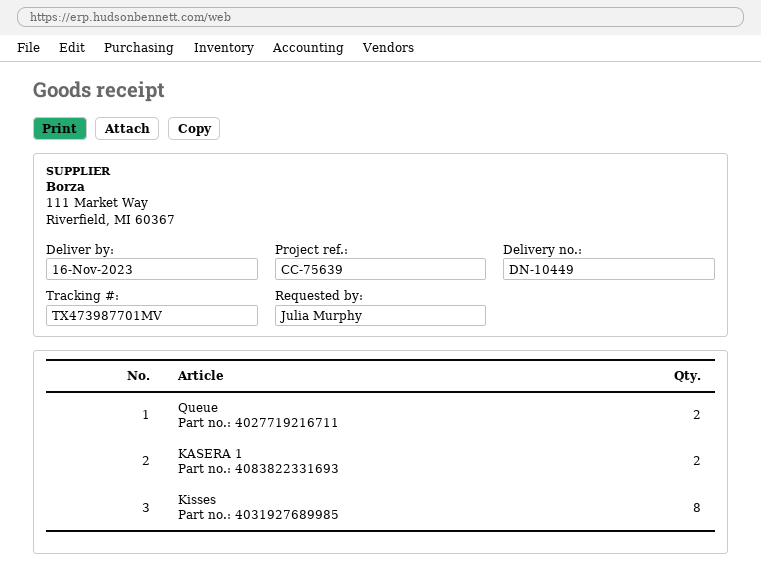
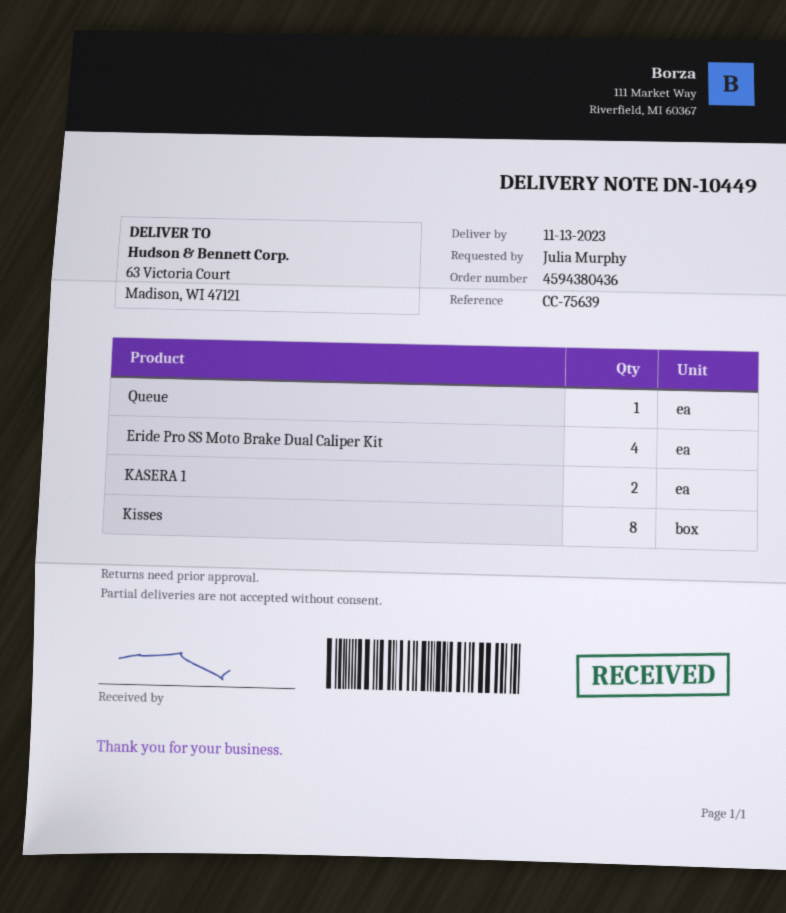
delivery date: 2023-11-16 -> 2023-11-13
Queue: 2 -> 1
Eride Pro SS Moto Brake Dual Caliper Kit: none -> 4

